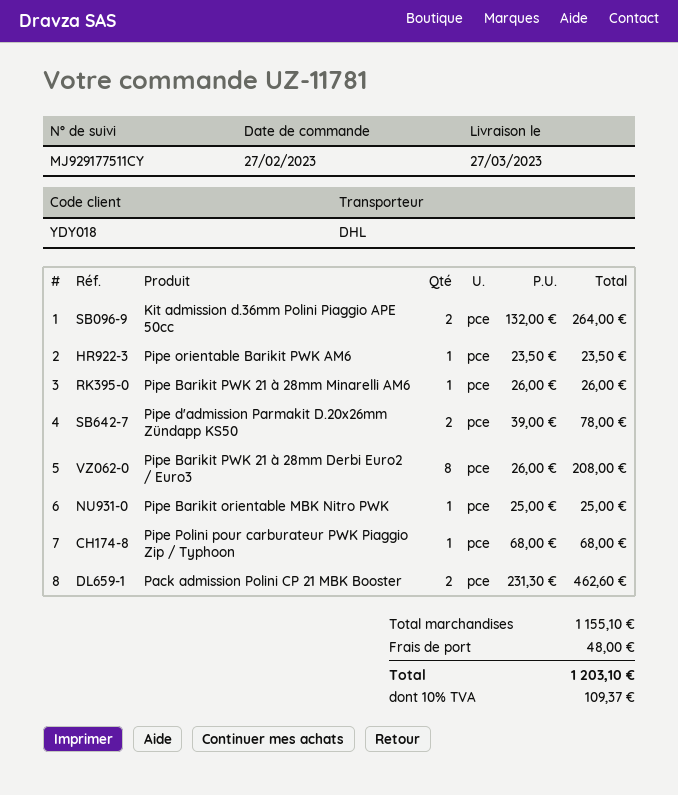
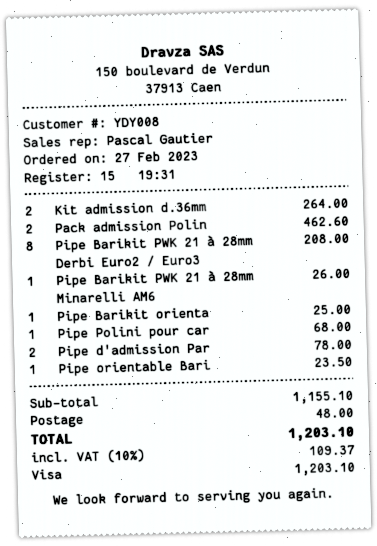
customer number: YDY018 -> YDY008

